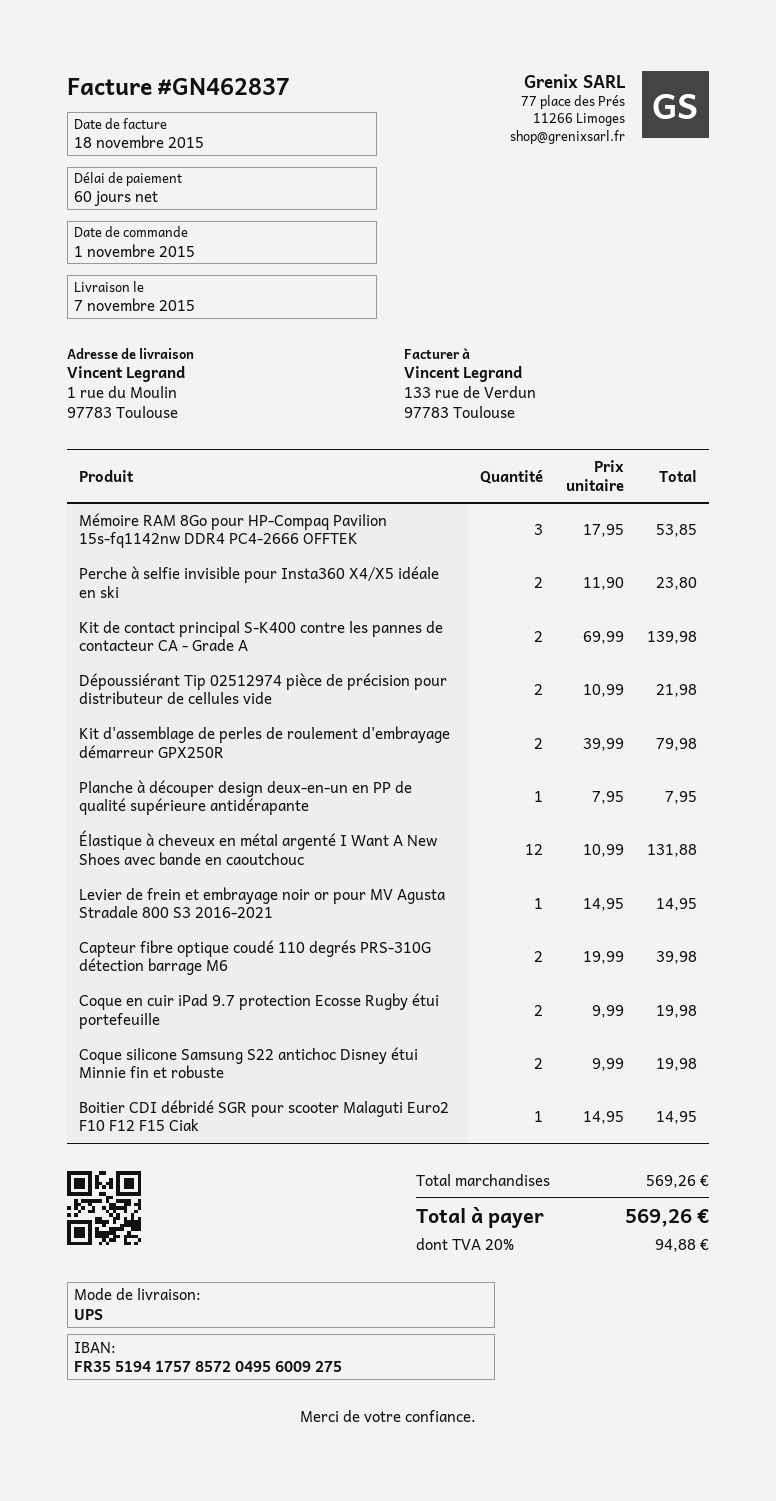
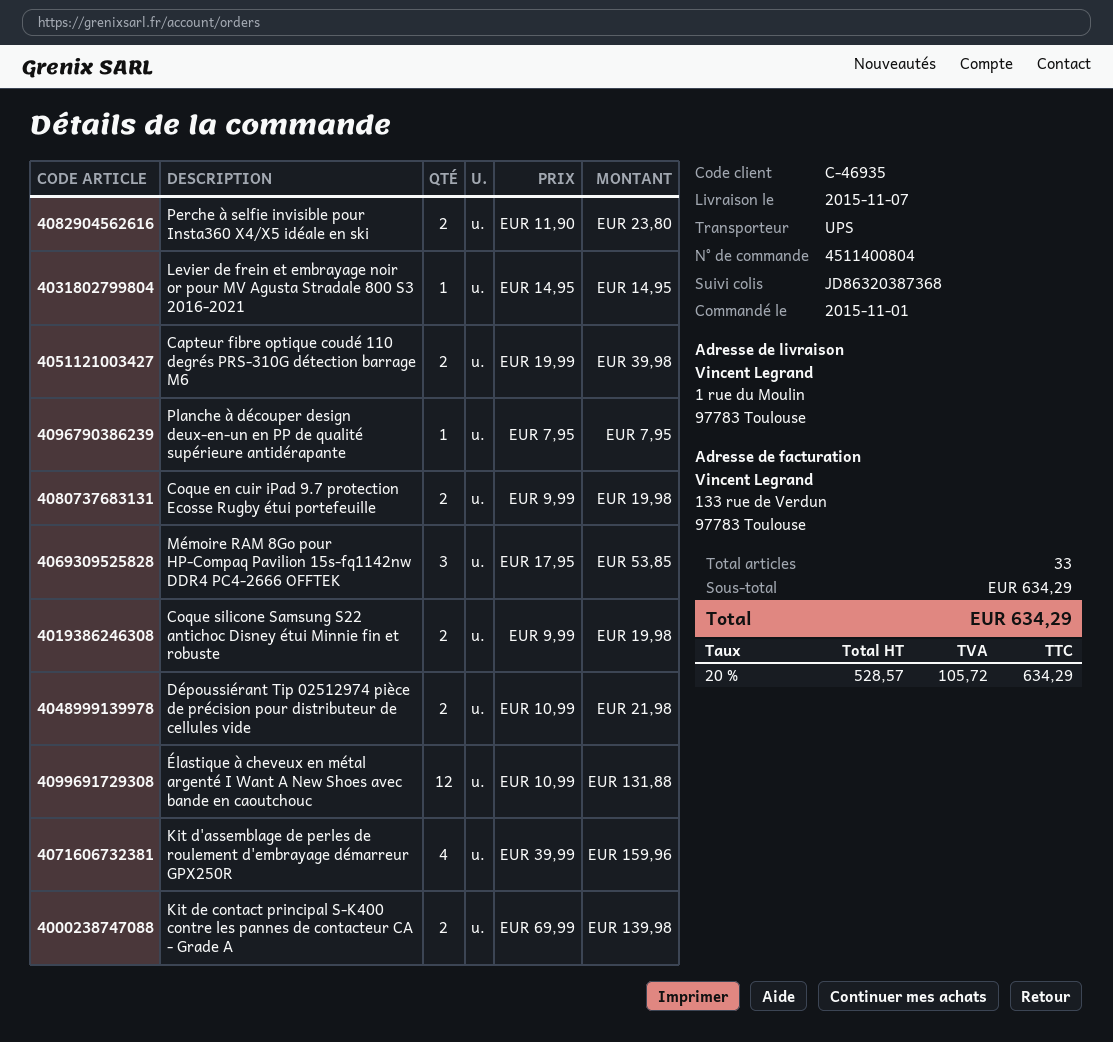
Kit d'assemblage de perles de roulement d'embrayage démarreur GPX250R: 2 x 39.99 = 79.98 -> 4 x 39.99 = 159.96
Boitier CDI débridé SGR pour scooter Malaguti Euro2 F10 F12 F15 Ciak: 1 x 14.95 = 14.95 -> none
subtotal: 569.26 -> 634.29
tax: 20% = 94.88 -> 20% = 105.72
total: 569.26 -> 634.29

